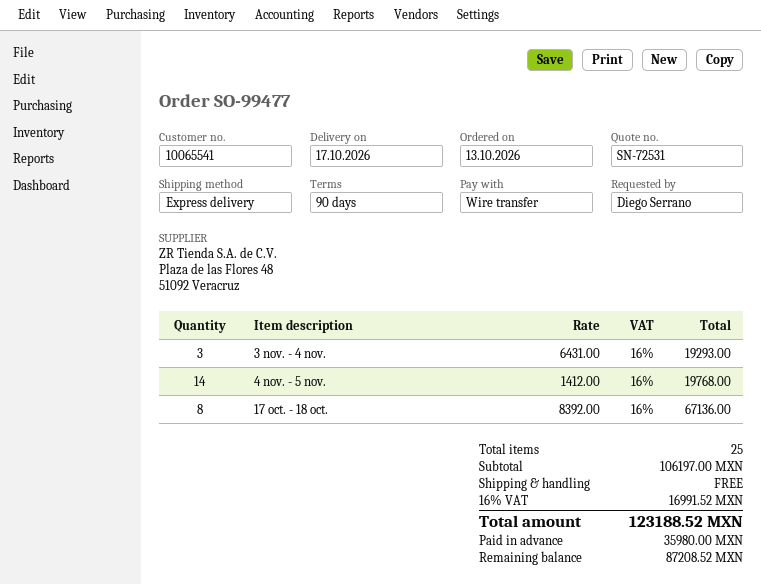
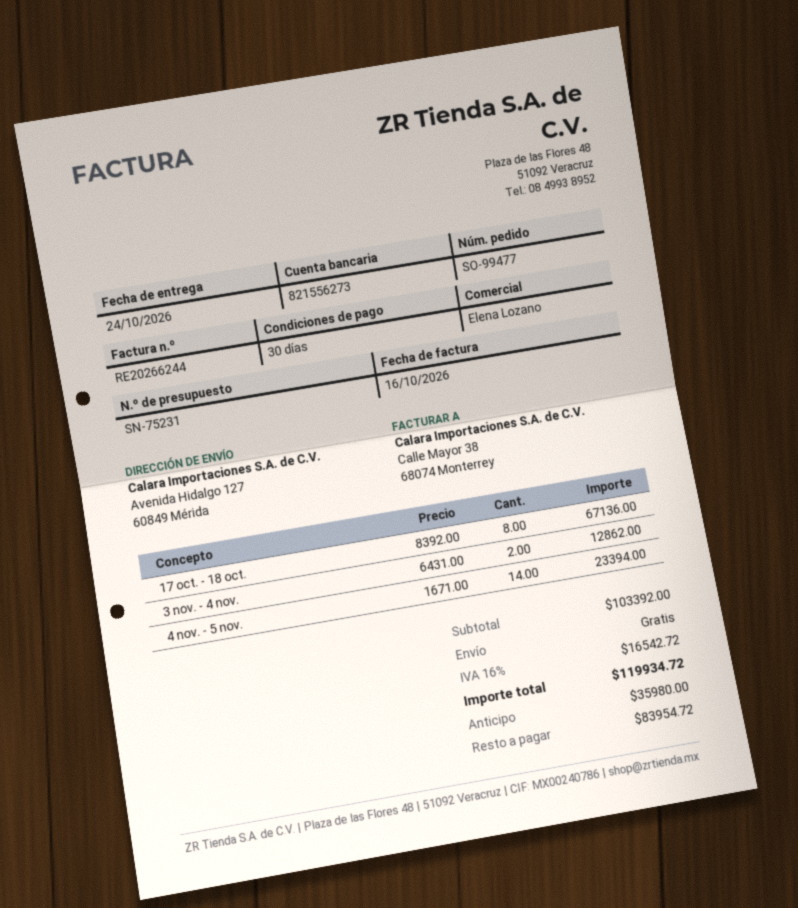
quote number: SN-72531 -> SN-75231
delivery date: 2026-10-17 -> 2026-10-24
payment terms: 90 days -> 30 days
3 nov. - 4 nov.: 3 x 6431.00 = 19293.00 -> 2 x 6431.00 = 12862.00
4 nov. - 5 nov.: 14 x 1412.00 = 19768.00 -> 14 x 1671.00 = 23394.00
subtotal: 106197.00 -> 103392.00
tax: 16% = 16991.52 -> 16% = 16542.72
total: 123188.52 -> 119934.72
balance: 87208.52 -> 83954.72

